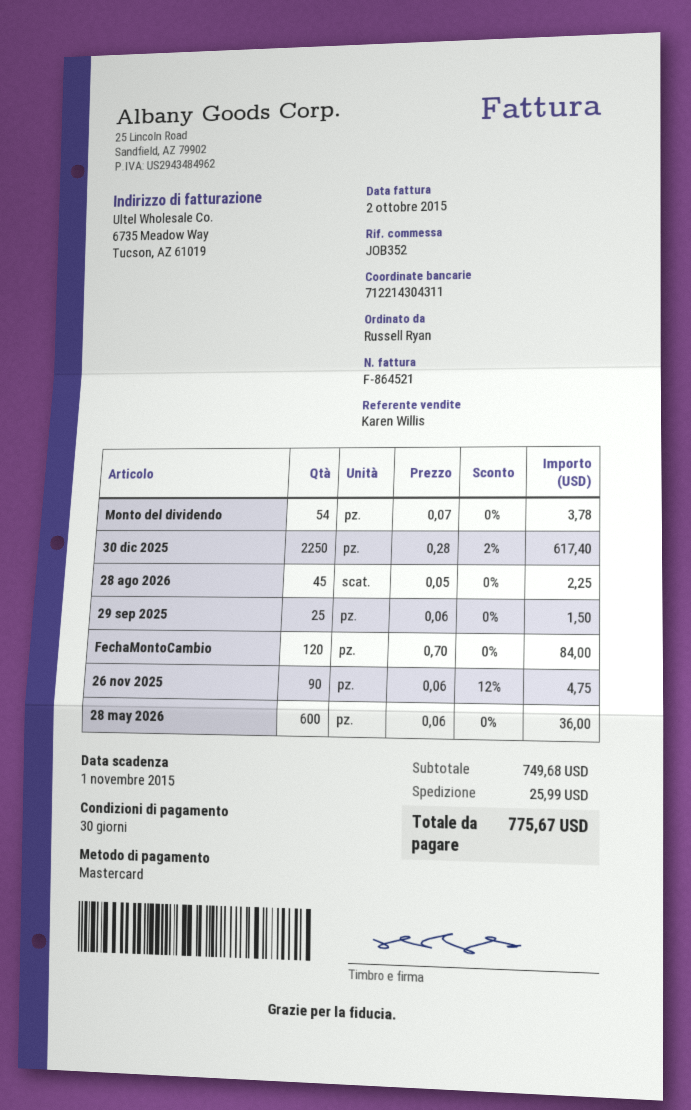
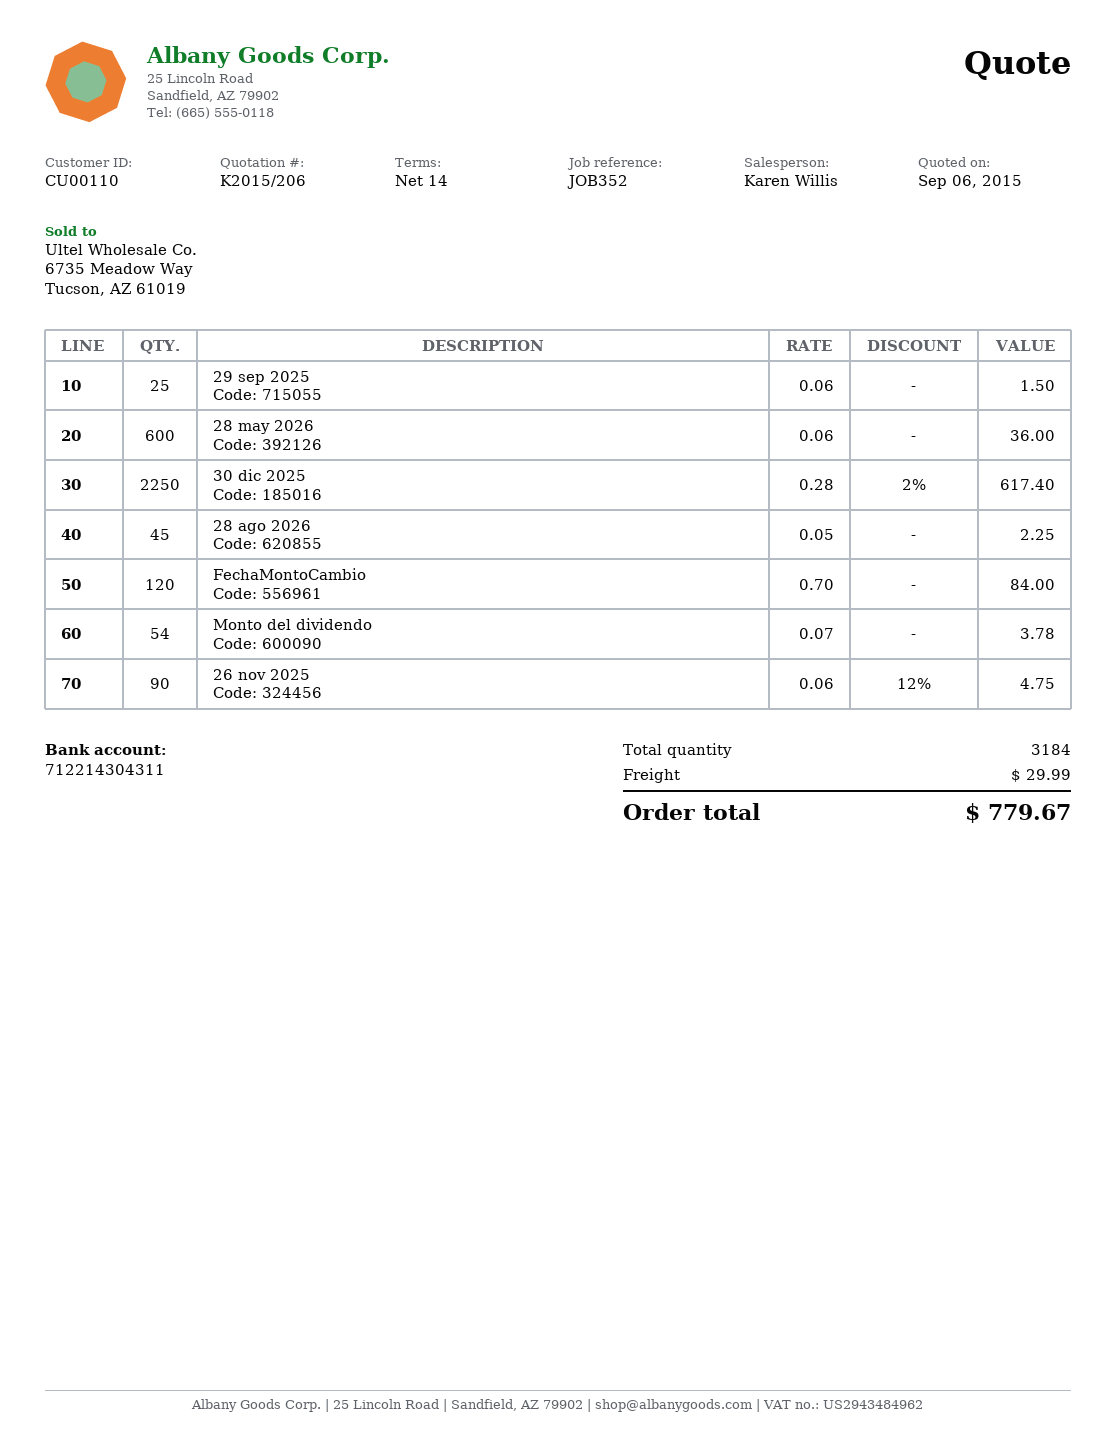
payment terms: 30 days -> 14 days
shipping: 25.99 -> 29.99
total: 775.67 -> 779.67

